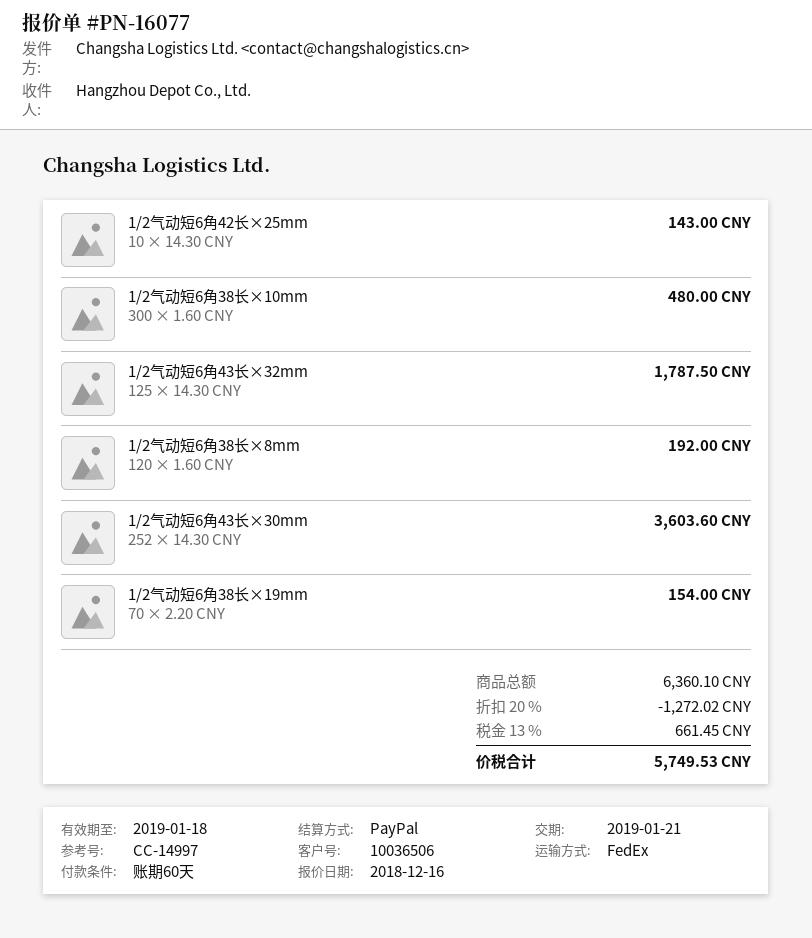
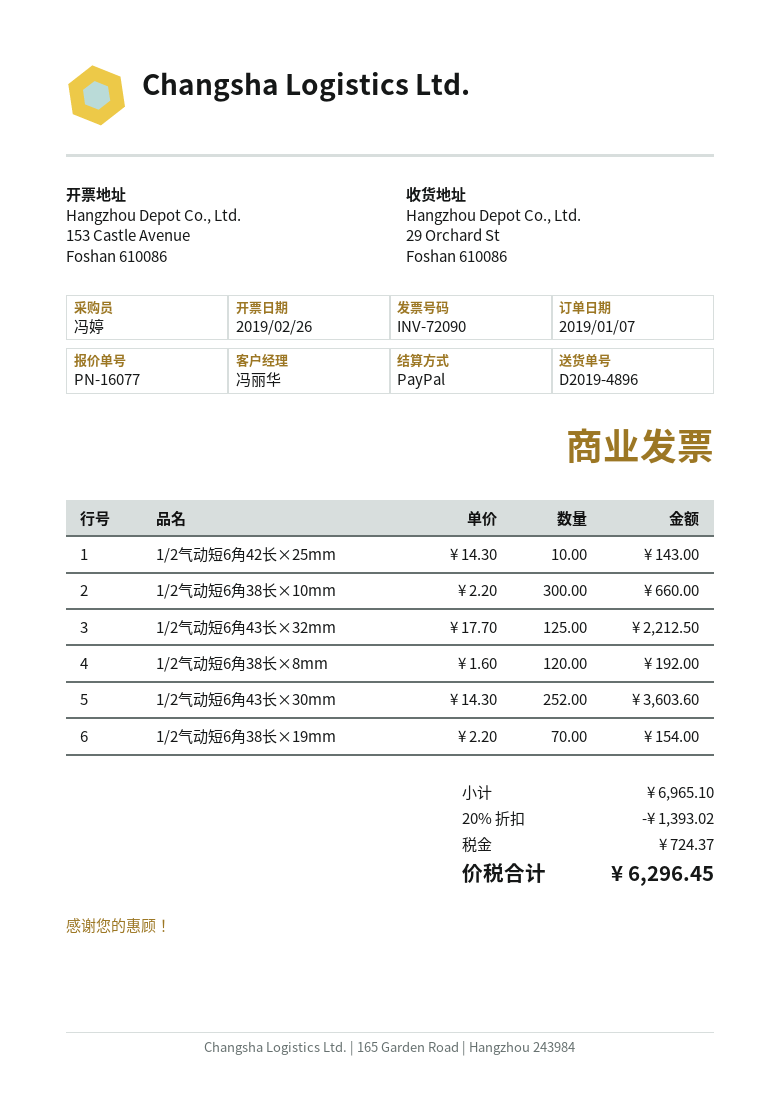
1/2气动短6角38长×10mm: 300 x 1.60 = 480.00 -> 300 x 2.20 = 660.00
1/2气动短6角43长×32mm: 125 x 14.30 = 1787.50 -> 125 x 17.70 = 2212.50
subtotal: 6360.10 -> 6965.10
discount: 20% = 1272.02 -> 20% = 1393.02
tax: 661.45 -> 724.37
total: 5749.53 -> 6296.45

